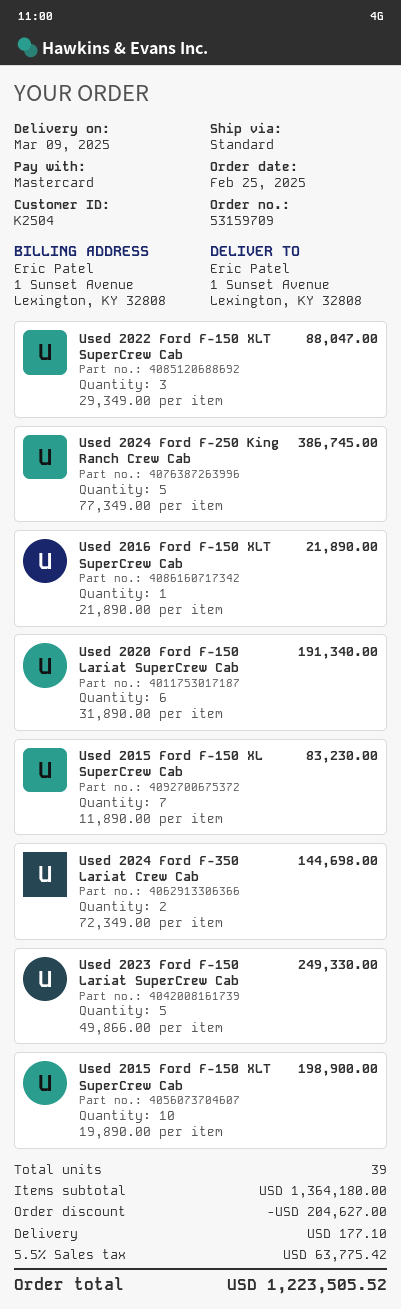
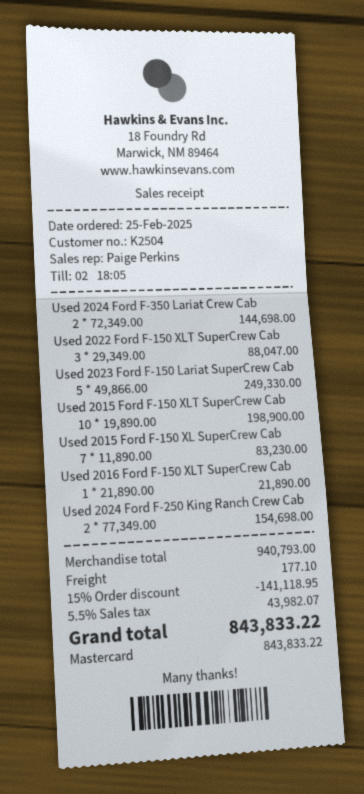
Used 2024 Ford F-250 King Ranch Crew Cab: 5 x 77349.00 = 386745.00 -> 2 x 77349.00 = 154698.00
Used 2020 Ford F-150 Lariat SuperCrew Cab: 6 x 31890.00 = 191340.00 -> none
subtotal: 1364180.00 -> 940793.00
discount: 204627.00 -> 141118.95
tax: 5.5% = 63775.42 -> 5.5% = 43982.07
total: 1223505.52 -> 843833.22

